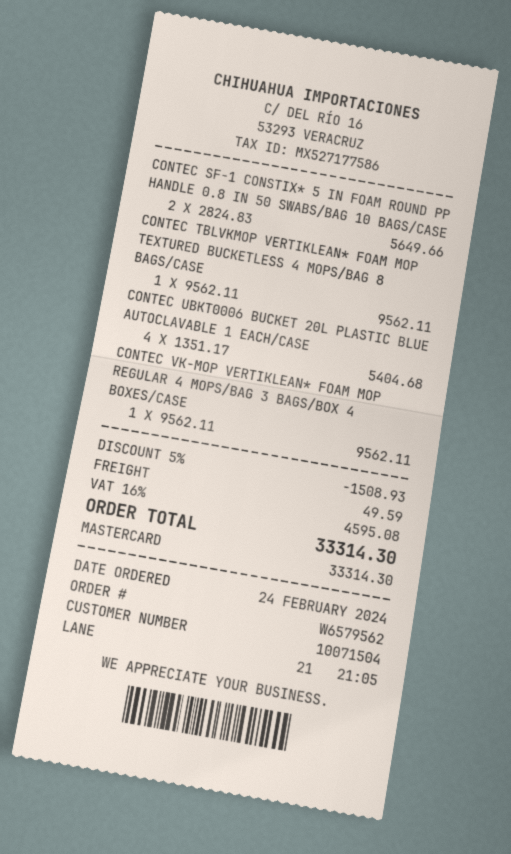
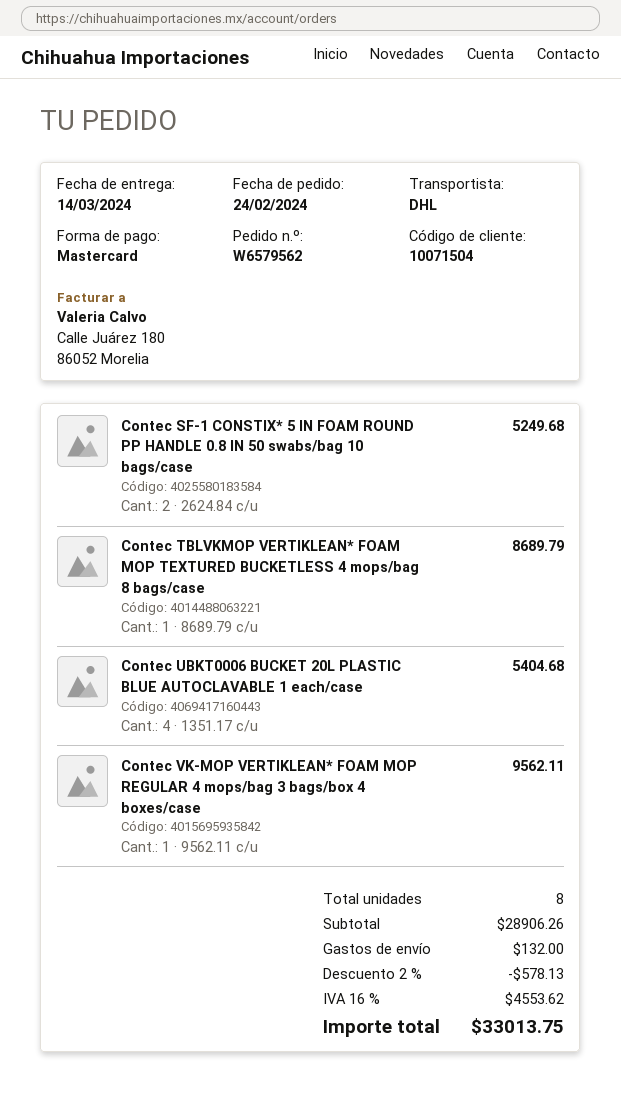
CONTEC SF-1 CONSTIX* 5 IN FOAM ROUND PP HANDLE 0.8 IN 50 SWABS/BAG 10 BAGS/CASE: 2 x 2824.83 = 5649.66 -> 2 x 2624.84 = 5249.68
CONTEC TBLVKMOP VERTIKLEAN* FOAM MOP TEXTURED BUCKETLESS 4 MOPS/BAG 8 BAGS/CASE: 1 x 9562.11 = 9562.11 -> 1 x 8689.79 = 8689.79
discount: 5% = 1508.93 -> 2% = 578.13
shipping: 49.59 -> 132.00
tax: 16% = 4595.08 -> 16% = 4553.62
total: 33314.30 -> 33013.75

